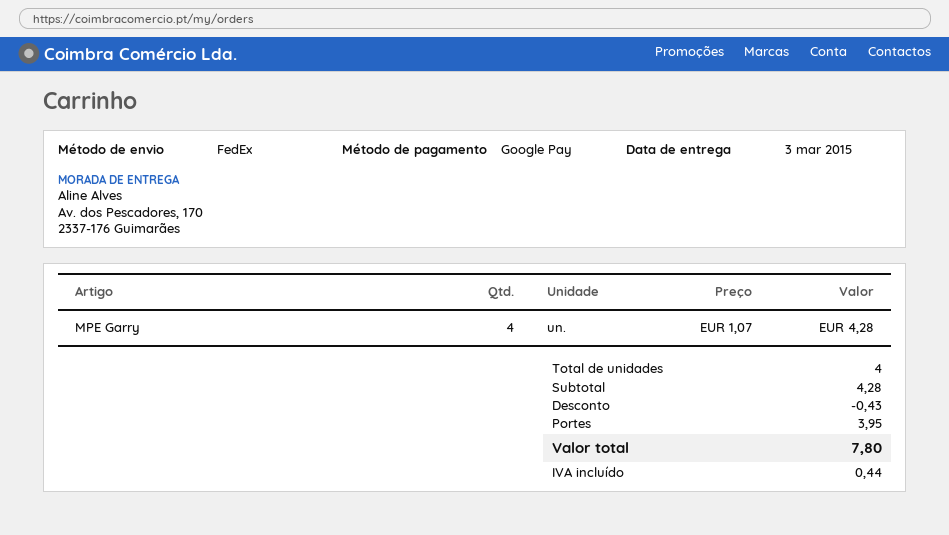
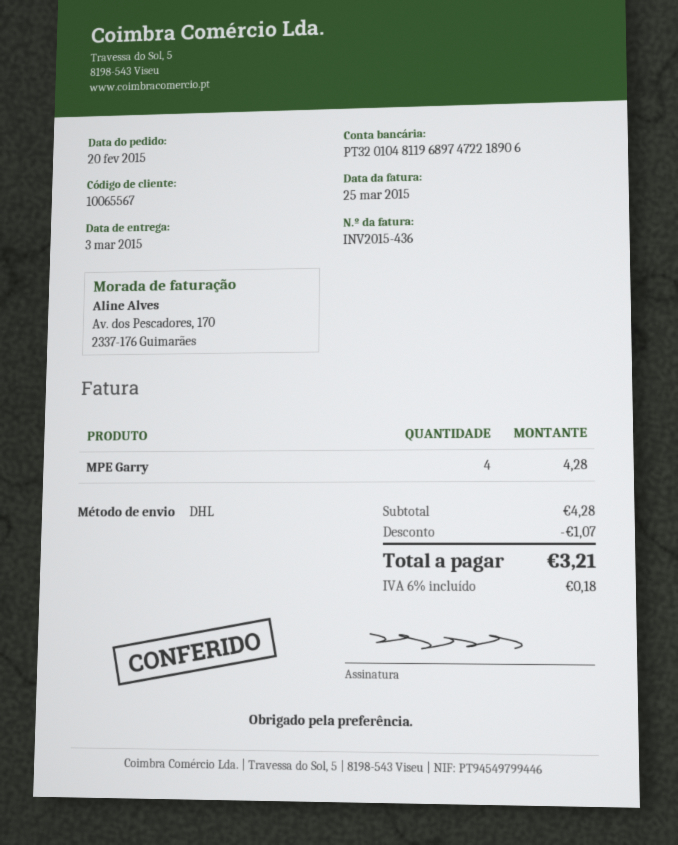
shipping method: FedEx -> DHL
discount: 0.43 -> 1.07
shipping: 3.95 -> none
tax: 0.44 -> 0.18
total: 7.80 -> 3.21

